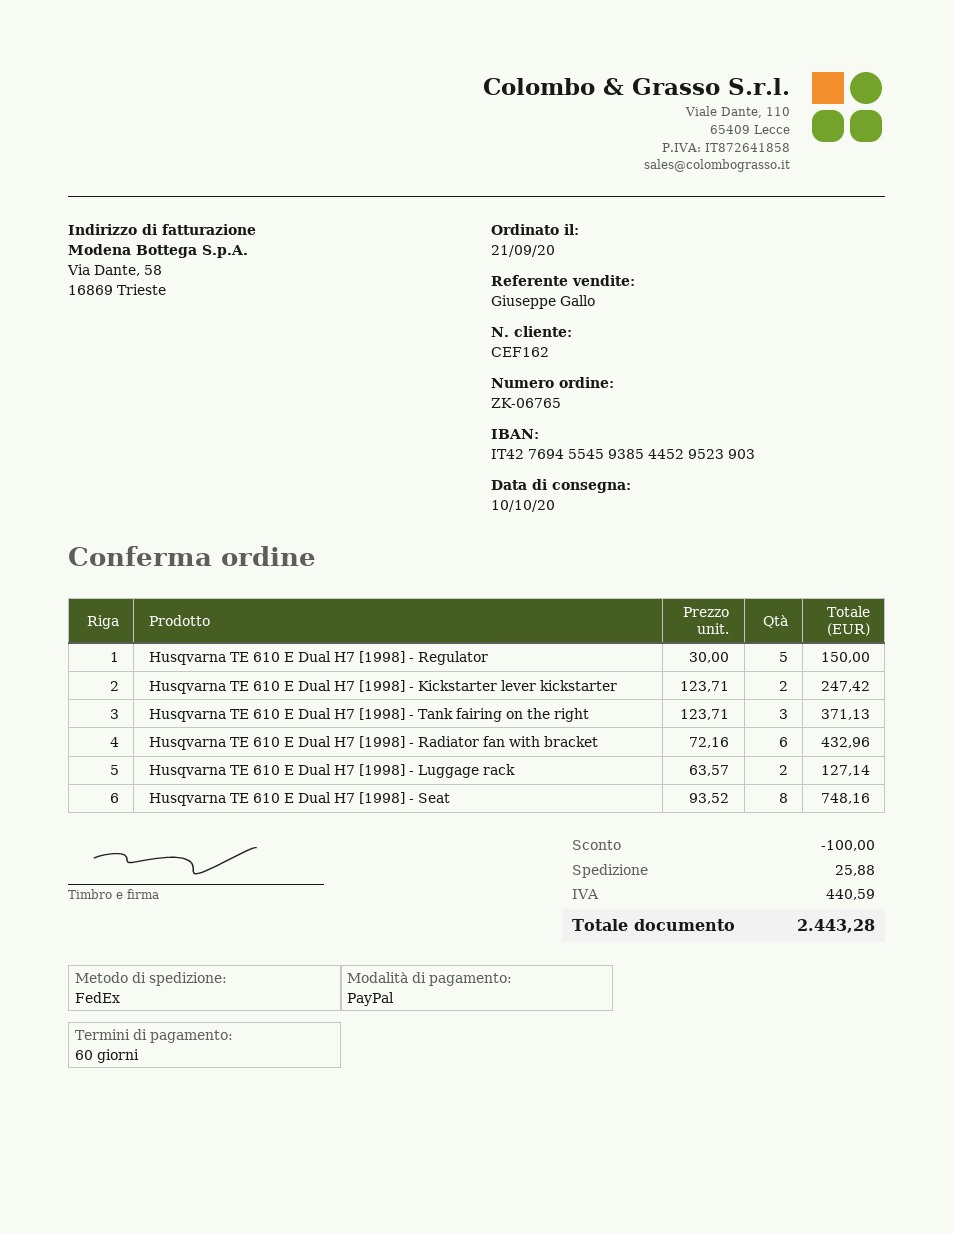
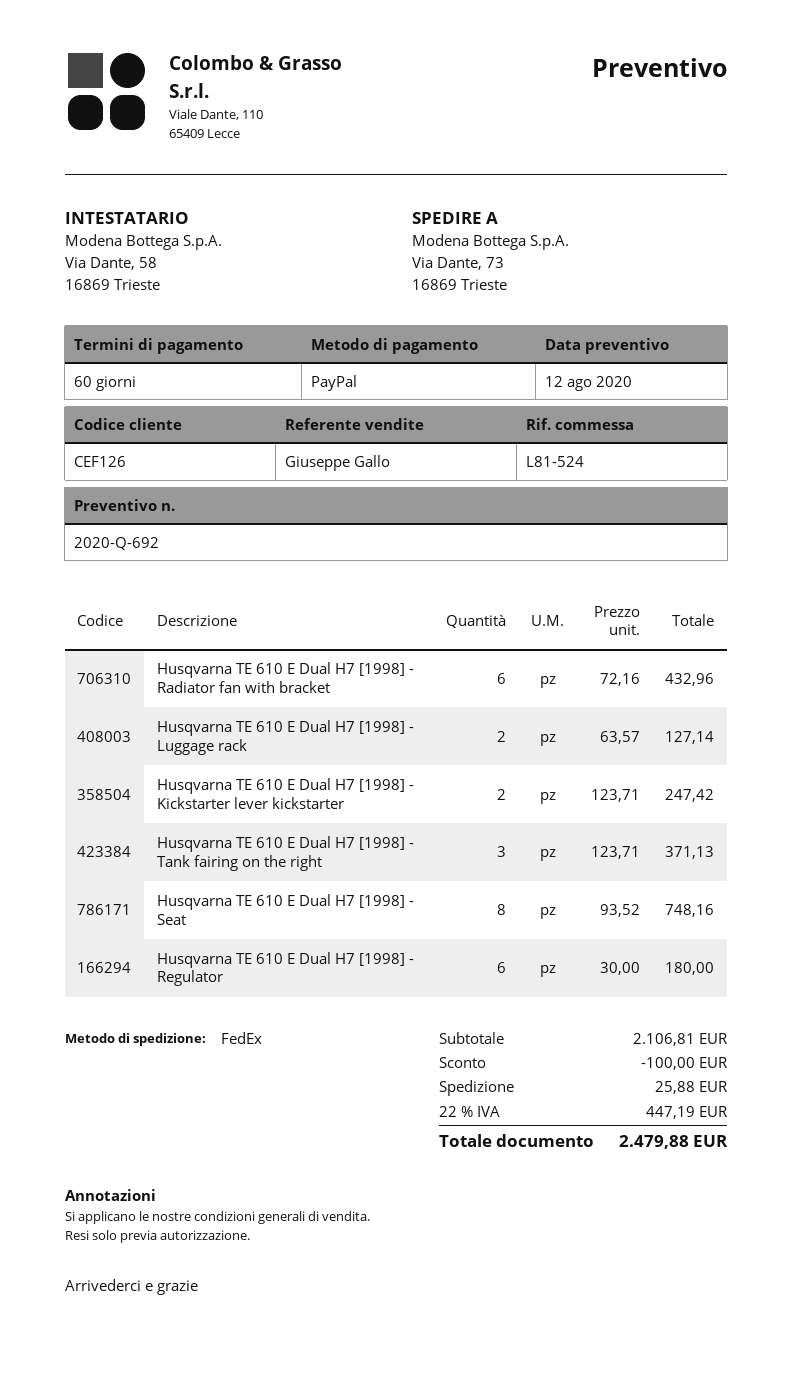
customer number: CEF162 -> CEF126
Husqvarna TE 610 E Dual H7 [1998] - Regulator: 5 x 30.00 = 150.00 -> 6 x 30.00 = 180.00
tax: 440.59 -> 447.19
total: 2443.28 -> 2479.88

